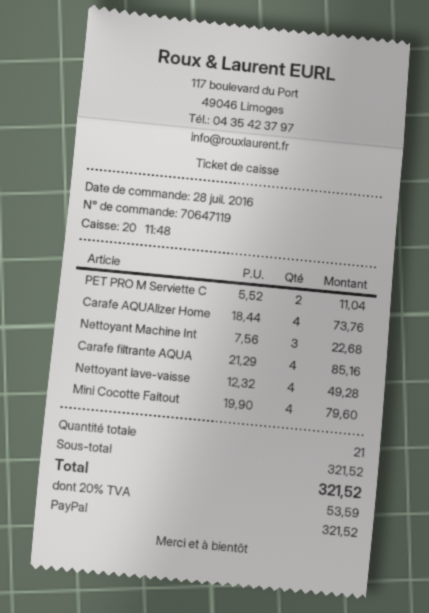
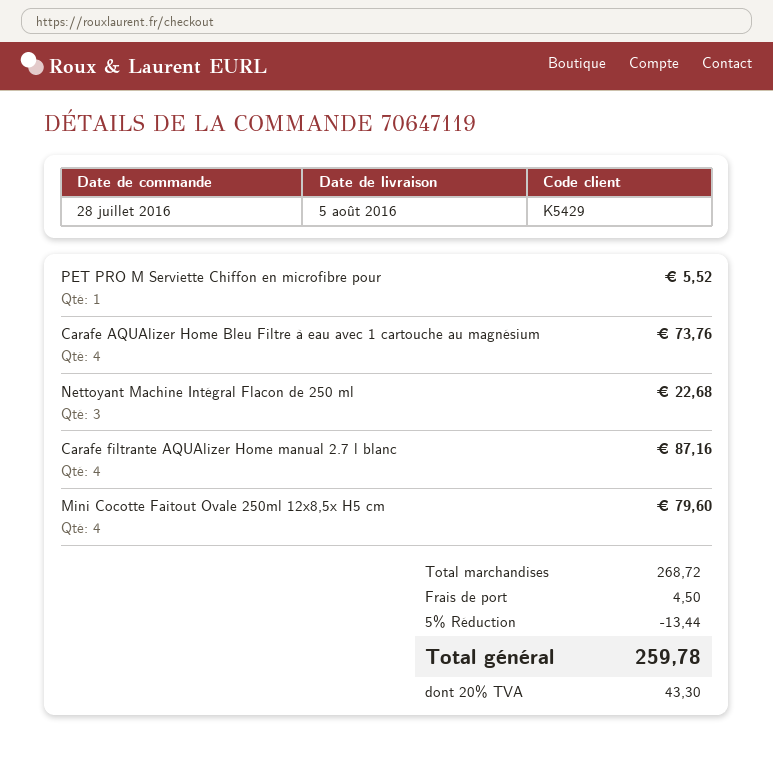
PET PRO M Serviette C: 2 for 11.04 -> 1 for 5.52
Carafe filtrante AQUA: 4 for 85.16 -> 4 for 87.16
Nettoyant lave-vaisse: 4 for 49.28 -> none
subtotal: 321.52 -> 268.72
discount: none -> 5% = 13.44
shipping: none -> 4.50
tax: 20% = 53.59 -> 20% = 43.30
total: 321.52 -> 259.78

